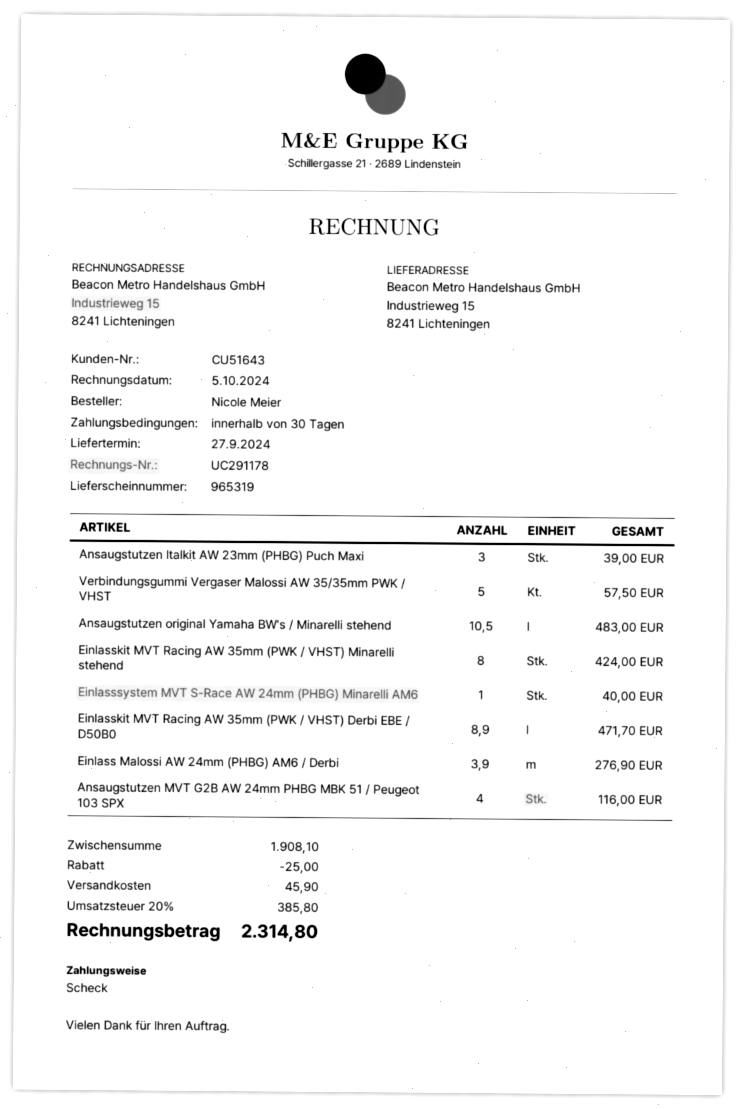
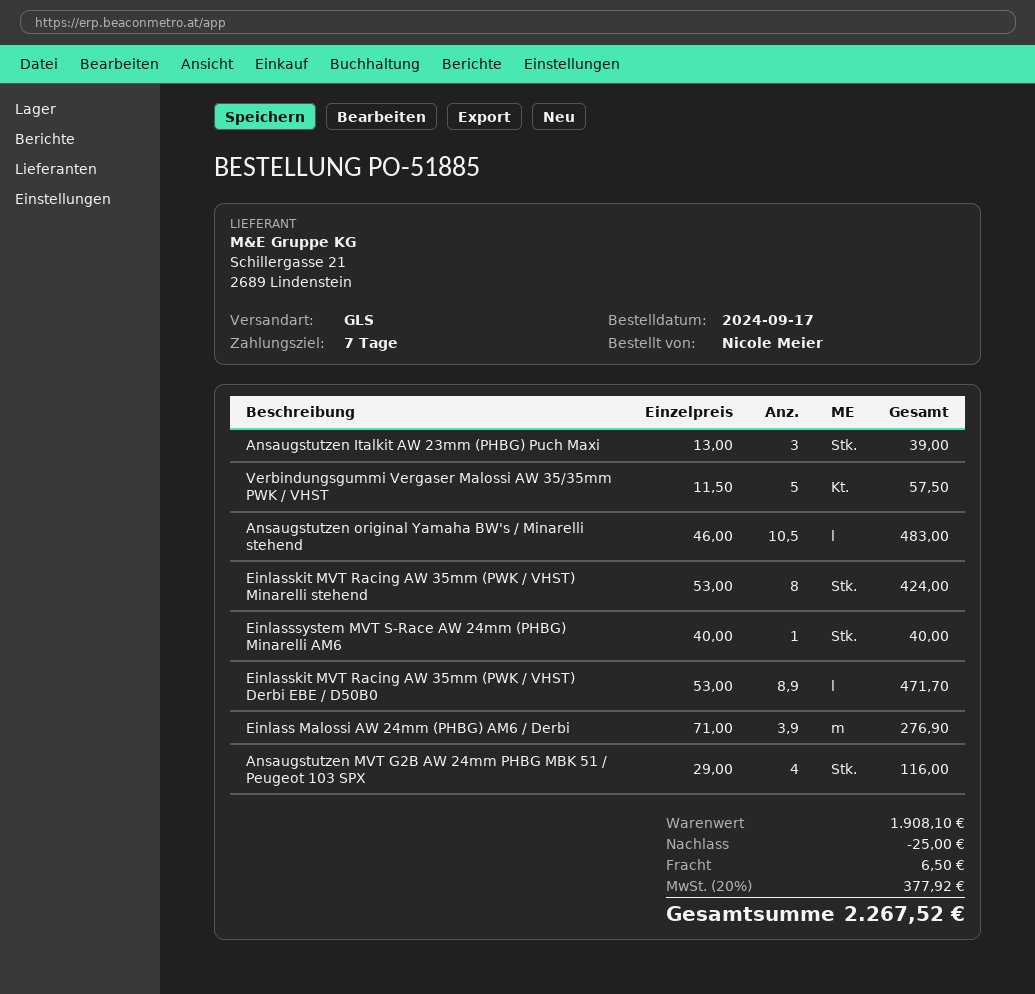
payment terms: 30 days -> 7 days
shipping: 45.90 -> 6.50
tax: 20% = 385.80 -> 20% = 377.92
total: 2314.80 -> 2267.52

